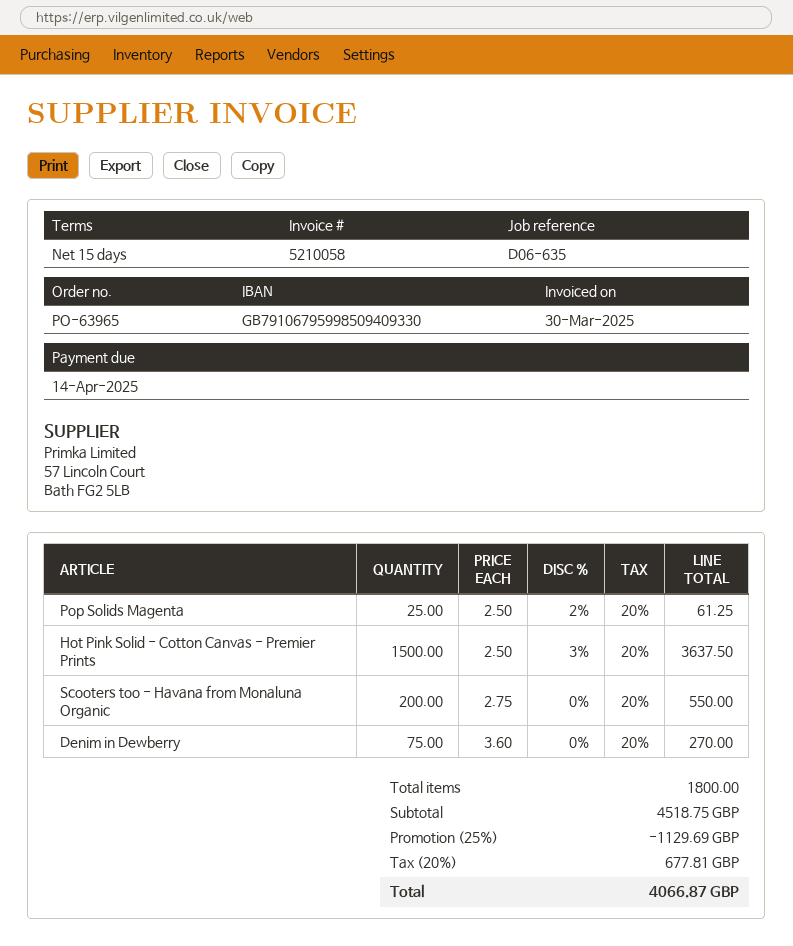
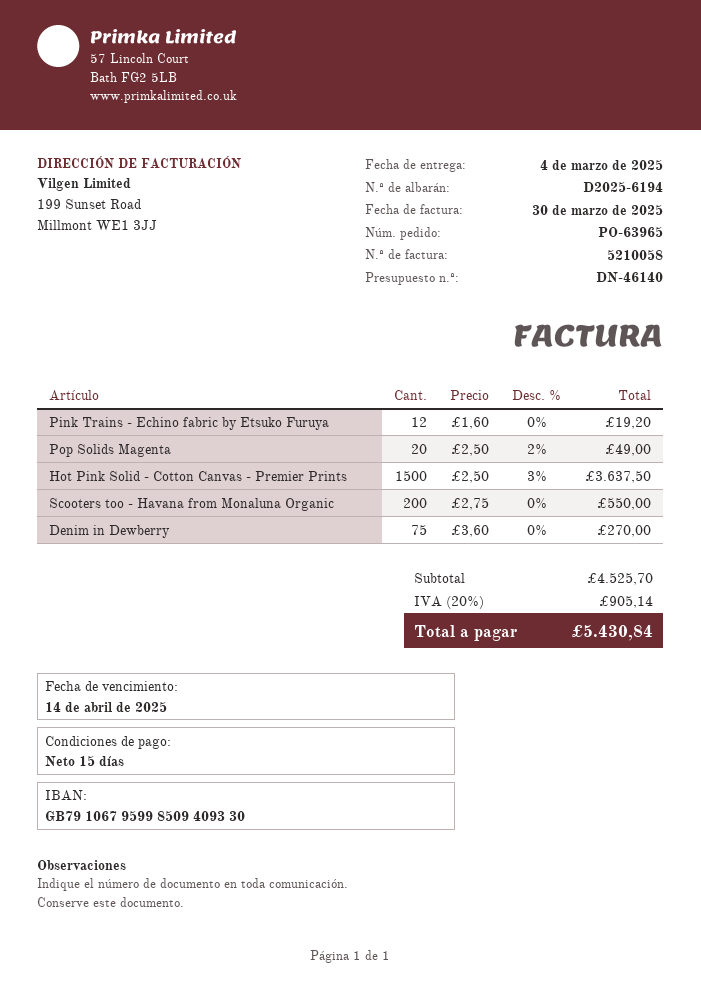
Pop Solids Magenta: 25 x 2.50 - 2% = 61.25 -> 20 x 2.50 - 2% = 49.00
Pink Trains - Echino fabric by Etsuko Furuya: none -> 12 x 1.60 = 19.20
subtotal: 4518.75 -> 4525.70
discount: 25% = 1129.69 -> none
tax: 20% = 677.81 -> 20% = 905.14
total: 4066.87 -> 5430.84

